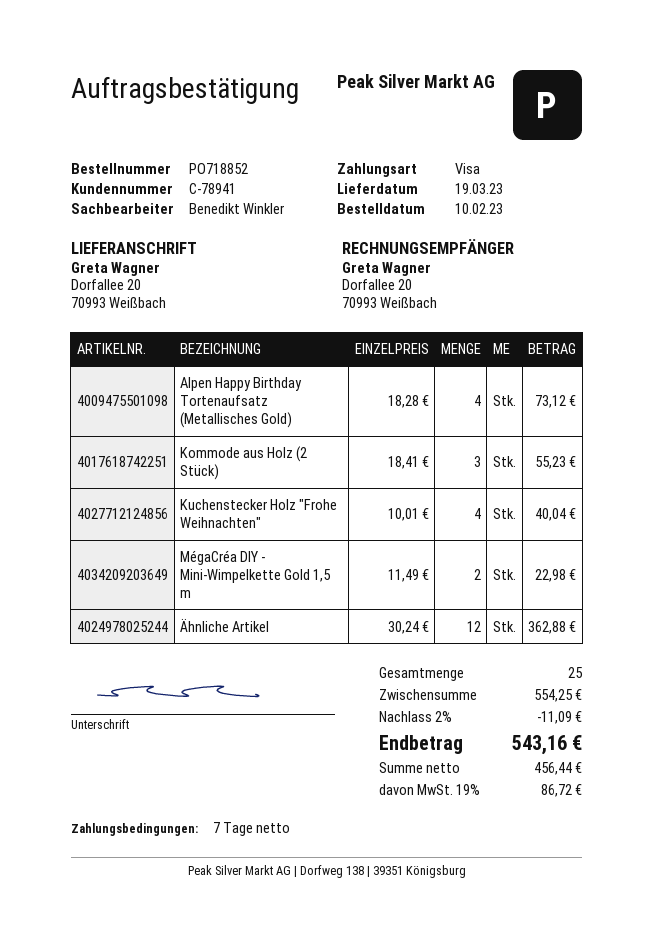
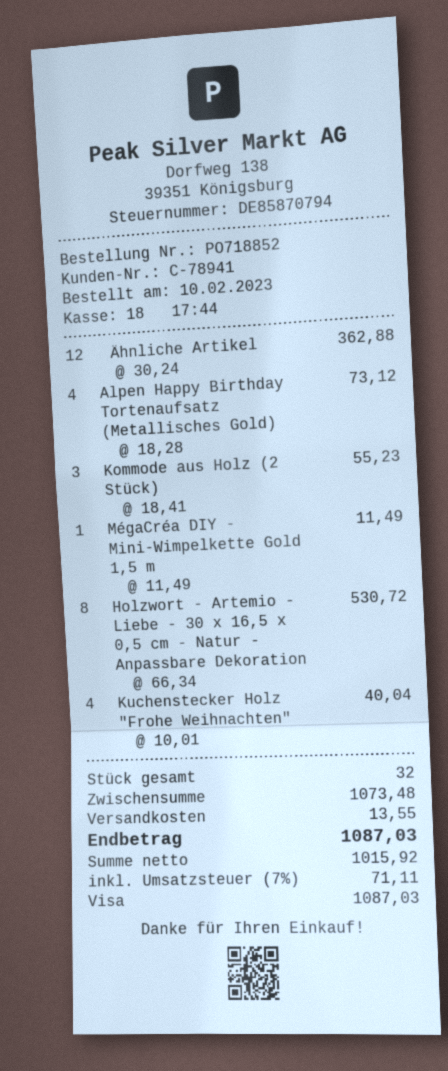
MégaCréa DIY - Mini-Wimpelkette Gold 1,5 m: 2 x 11.49 = 22.98 -> 1 x 11.49 = 11.49
Holzwort - Artemio - Liebe - 30 x 16,5 x 0,5 cm - Natur - Anpassbare Dekoration: none -> 8 x 66.34 = 530.72
total quantity: 25 -> 32
subtotal: 554.25 -> 1073.48
discount: 2% = 11.09 -> none
shipping: none -> 13.55
net: 456.44 -> 1015.92
tax: 19% = 86.72 -> 7% = 71.11
total: 543.16 -> 1087.03

